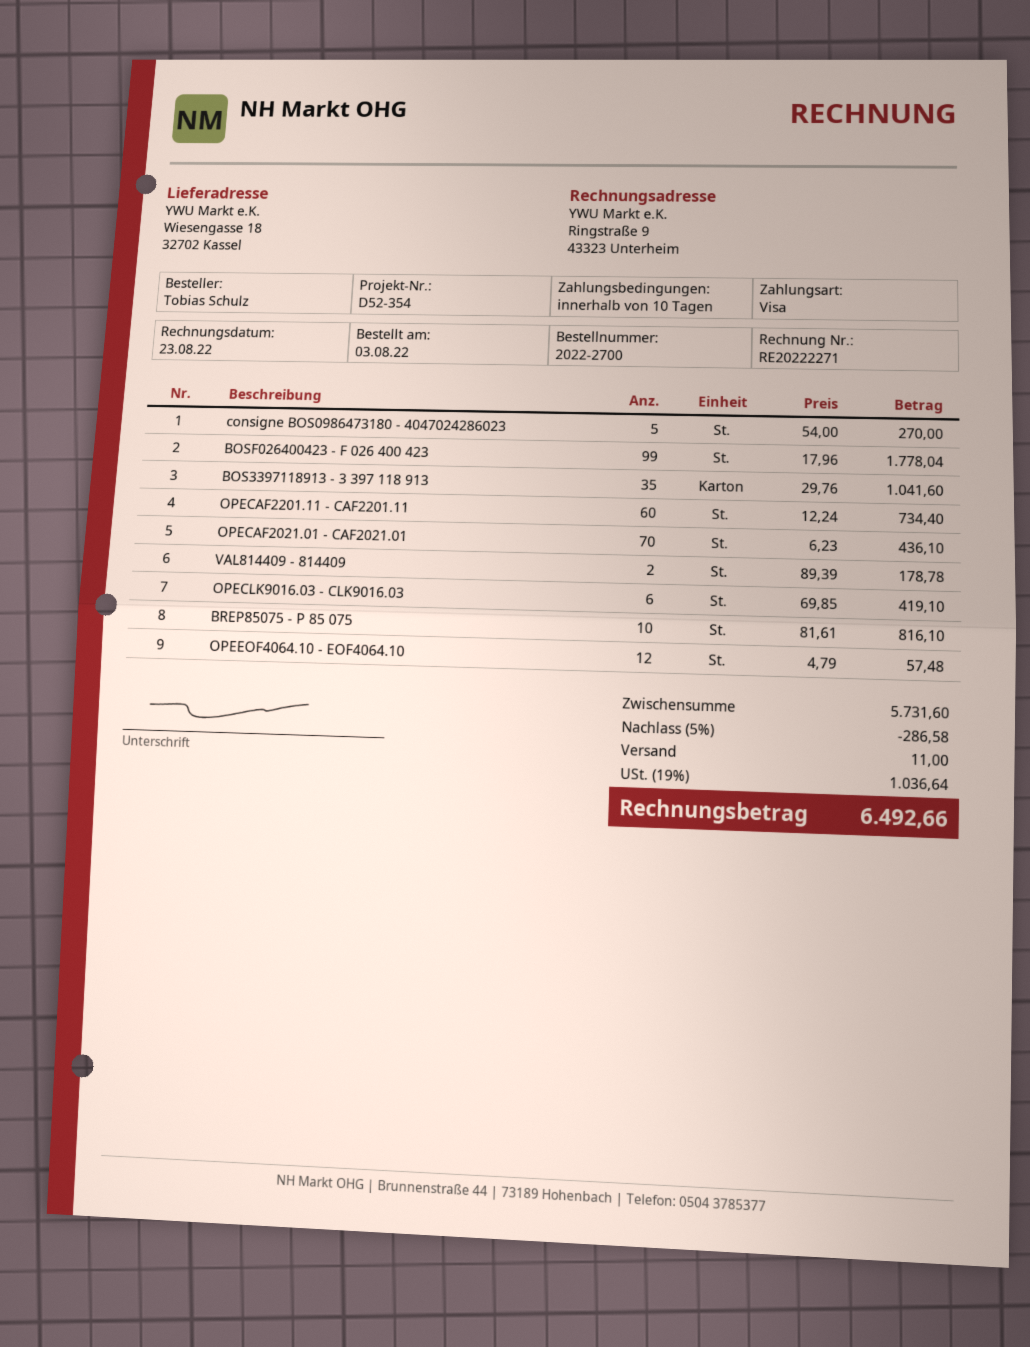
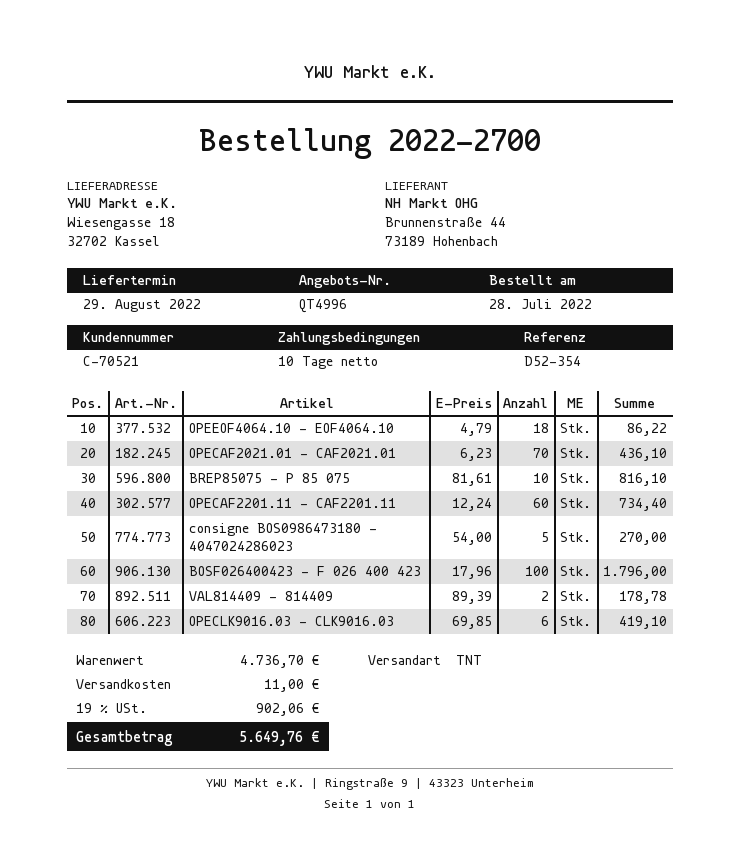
order date: 2022-08-03 -> 2022-07-28
BOSF026400423 - F 026 400 423: 99 x 17.96 = 1778.04 -> 100 x 17.96 = 1796.00
BOS3397118913 - 3 397 118 913: 35 x 29.76 = 1041.60 -> none
OPEEOF4064.10 - EOF4064.10: 12 x 4.79 = 57.48 -> 18 x 4.79 = 86.22
subtotal: 5731.60 -> 4736.70
discount: 5% = 286.58 -> none
tax: 19% = 1036.64 -> 19% = 902.06
total: 6492.66 -> 5649.76

